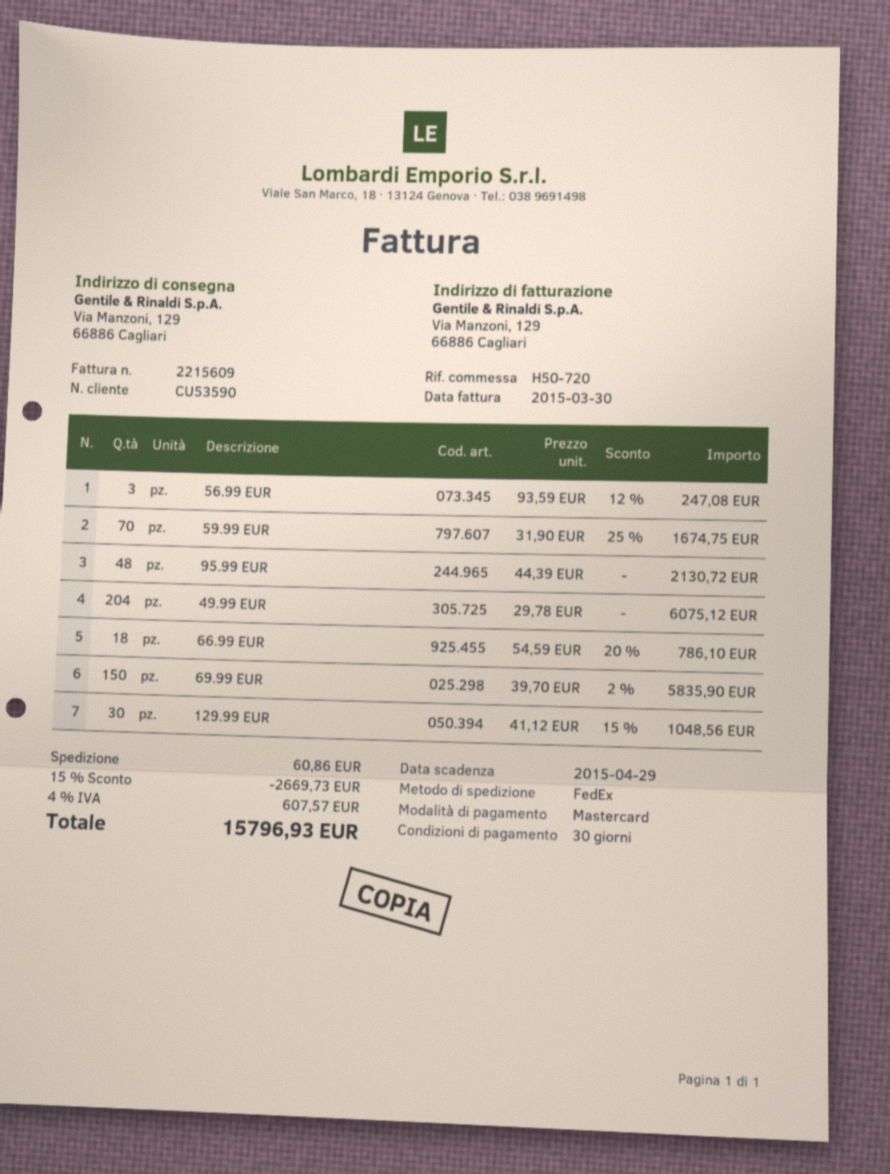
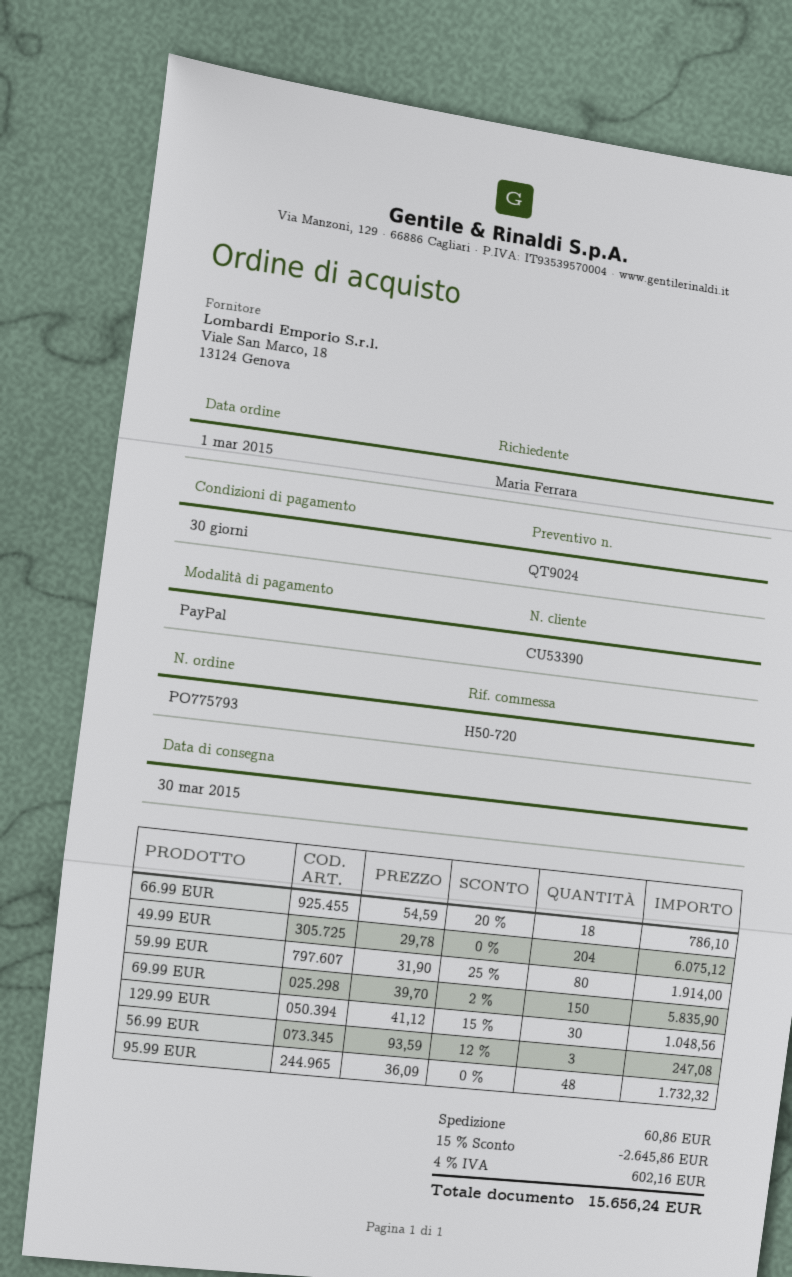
customer number: CU53590 -> CU53390
payment method: Mastercard -> PayPal
59.99 EUR: 70 x 31.90 - 25% = 1674.75 -> 80 x 31.90 - 25% = 1914.00
95.99 EUR: 48 x 44.39 = 2130.72 -> 48 x 36.09 = 1732.32
discount: 15% = 2669.73 -> 15% = 2645.86
tax: 4% = 607.57 -> 4% = 602.16
total: 15796.93 -> 15656.24

